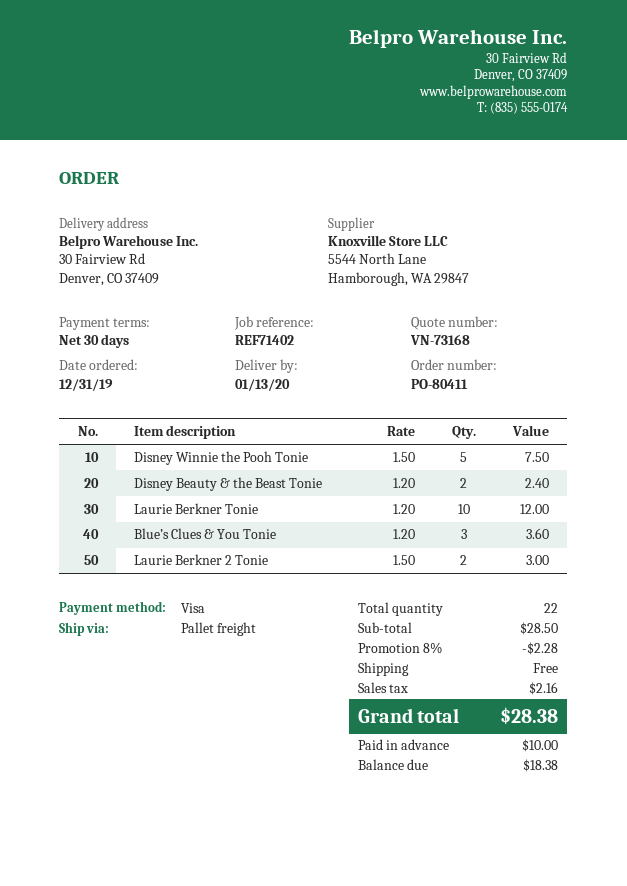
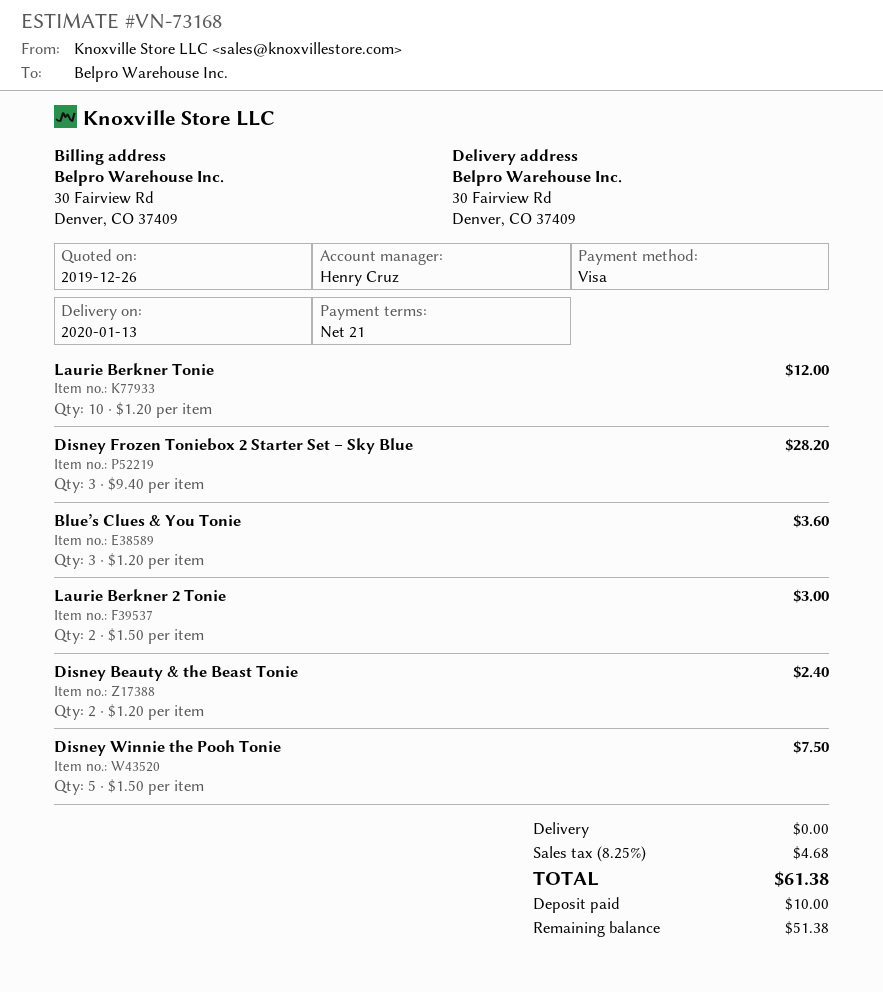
payment terms: 30 days -> 21 days
Disney Frozen Toniebox 2 Starter Set – Sky Blue: none -> 3 x 9.40 = 28.20
discount: 8% = 2.28 -> none
tax: 2.16 -> 4.68
total: 28.38 -> 61.38
balance: 18.38 -> 51.38

